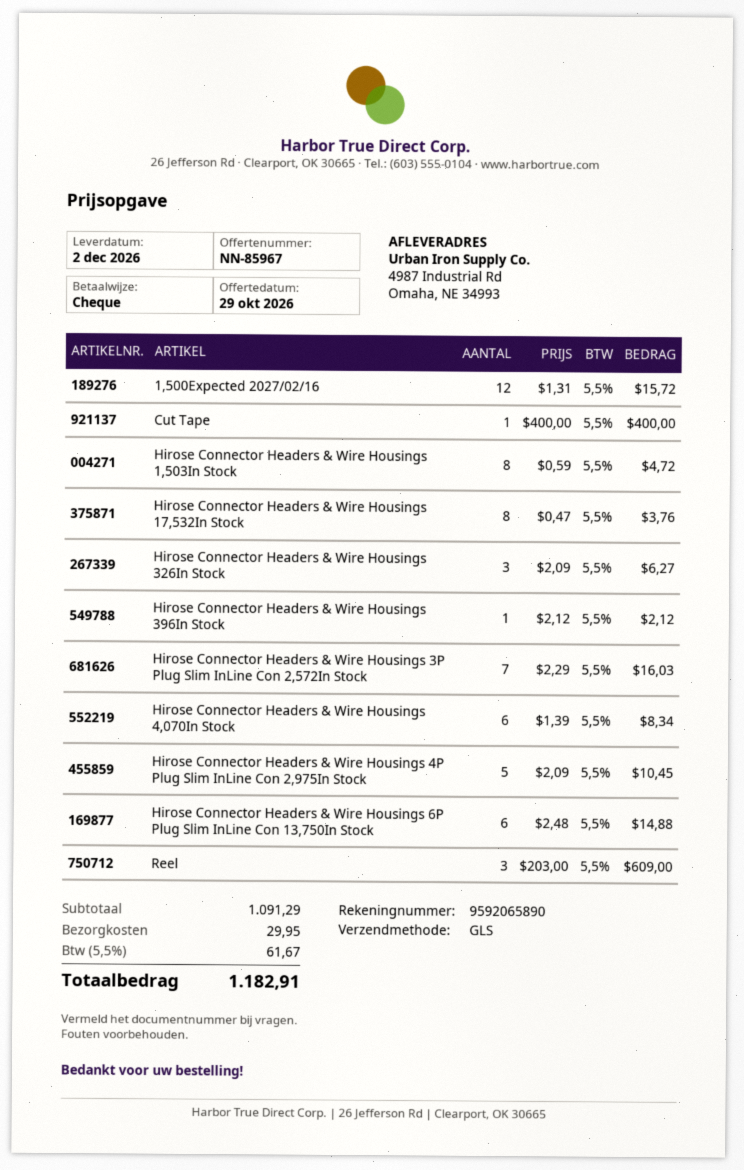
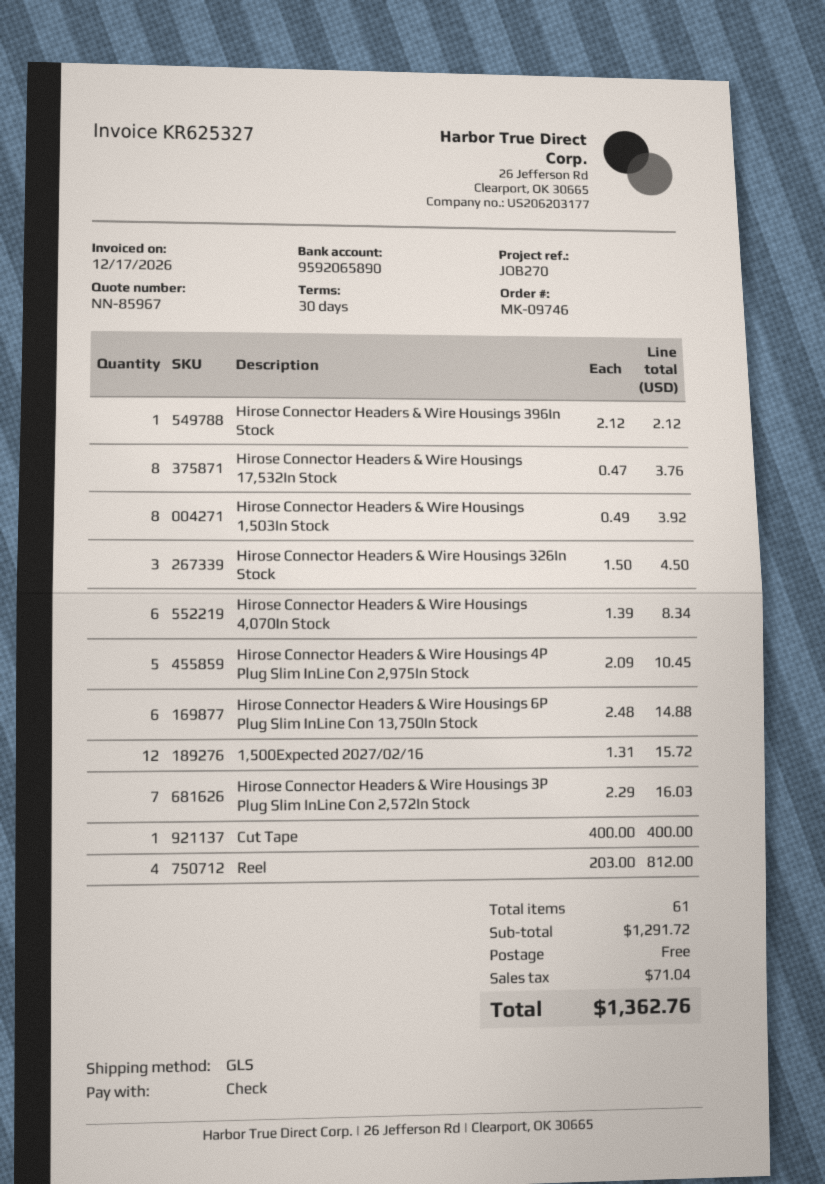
Hirose Connector Headers & Wire Housings 1,503In Stock: 8 x 0.59 = 4.72 -> 8 x 0.49 = 3.92
Hirose Connector Headers & Wire Housings 326In Stock: 3 x 2.09 = 6.27 -> 3 x 1.50 = 4.50
Reel: 3 x 203.00 = 609.00 -> 4 x 203.00 = 812.00
subtotal: 1091.29 -> 1291.72
shipping: 29.95 -> 0.00
tax: 61.67 -> 71.04
total: 1182.91 -> 1362.76

